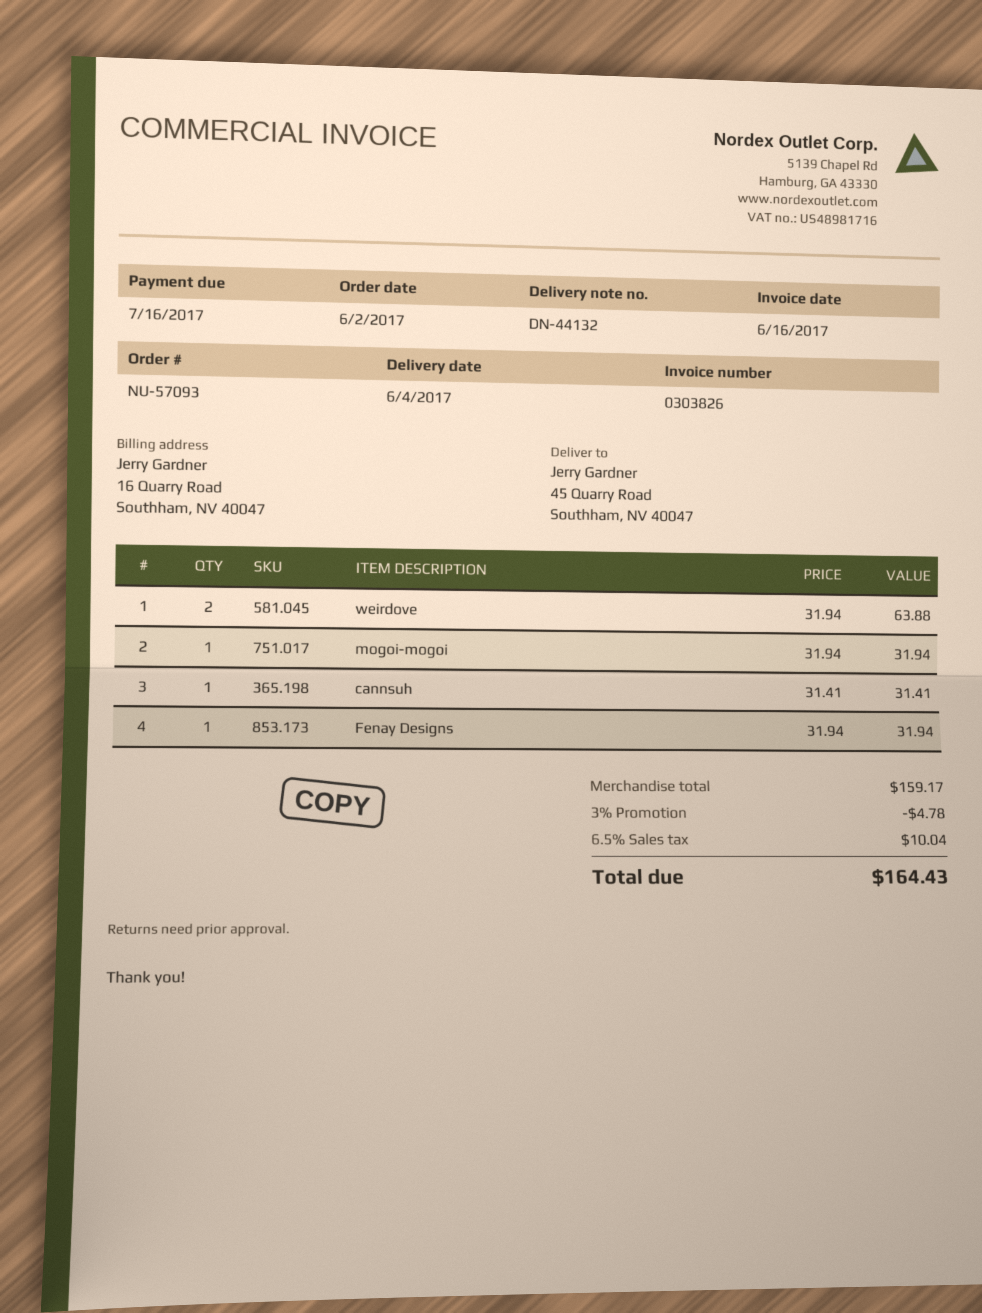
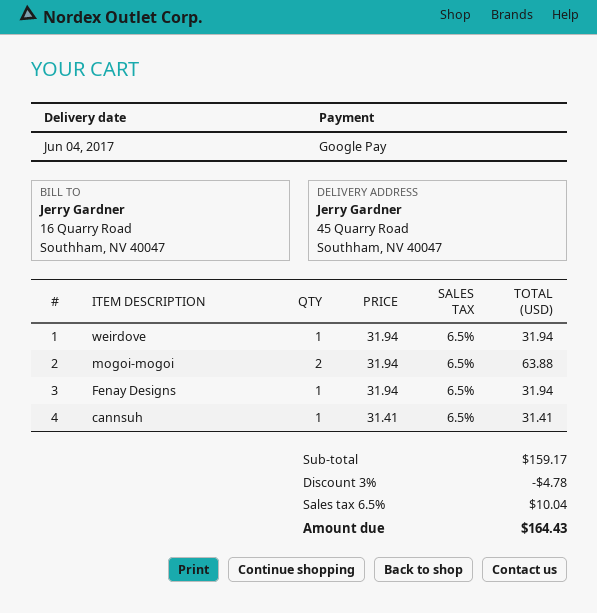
weirdove: 2 x 31.94 = 63.88 -> 1 x 31.94 = 31.94
mogoi-mogoi: 1 x 31.94 = 31.94 -> 2 x 31.94 = 63.88

